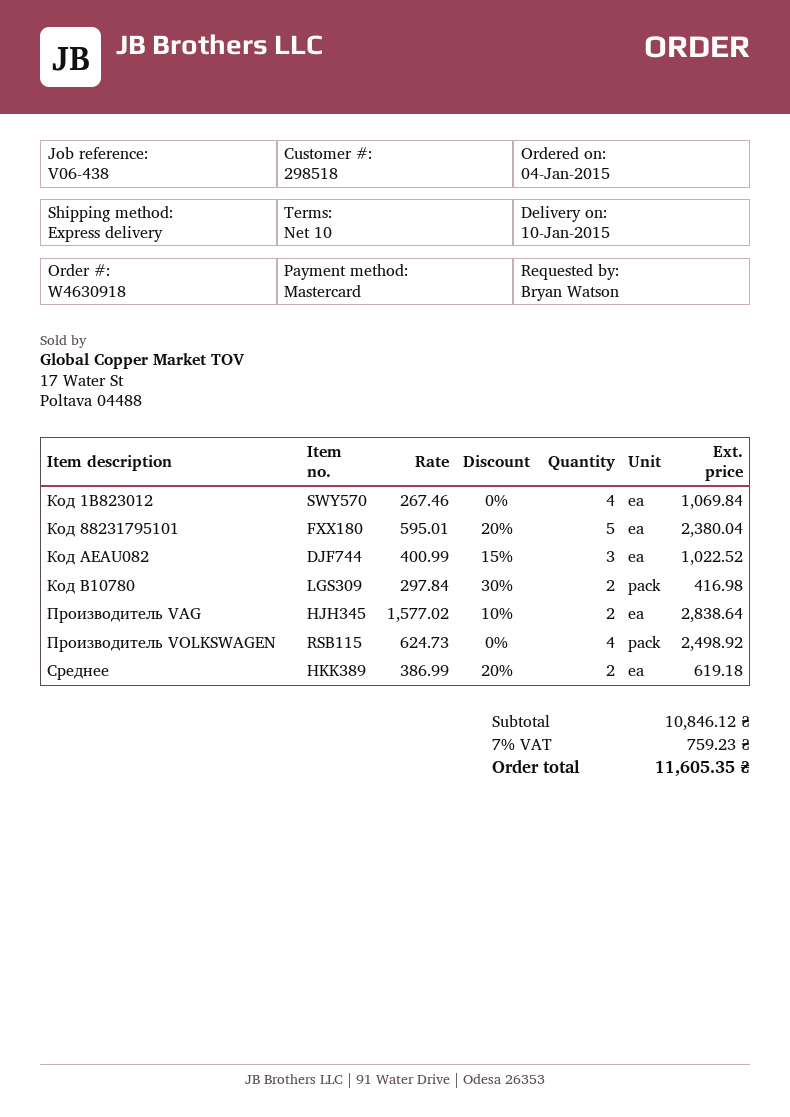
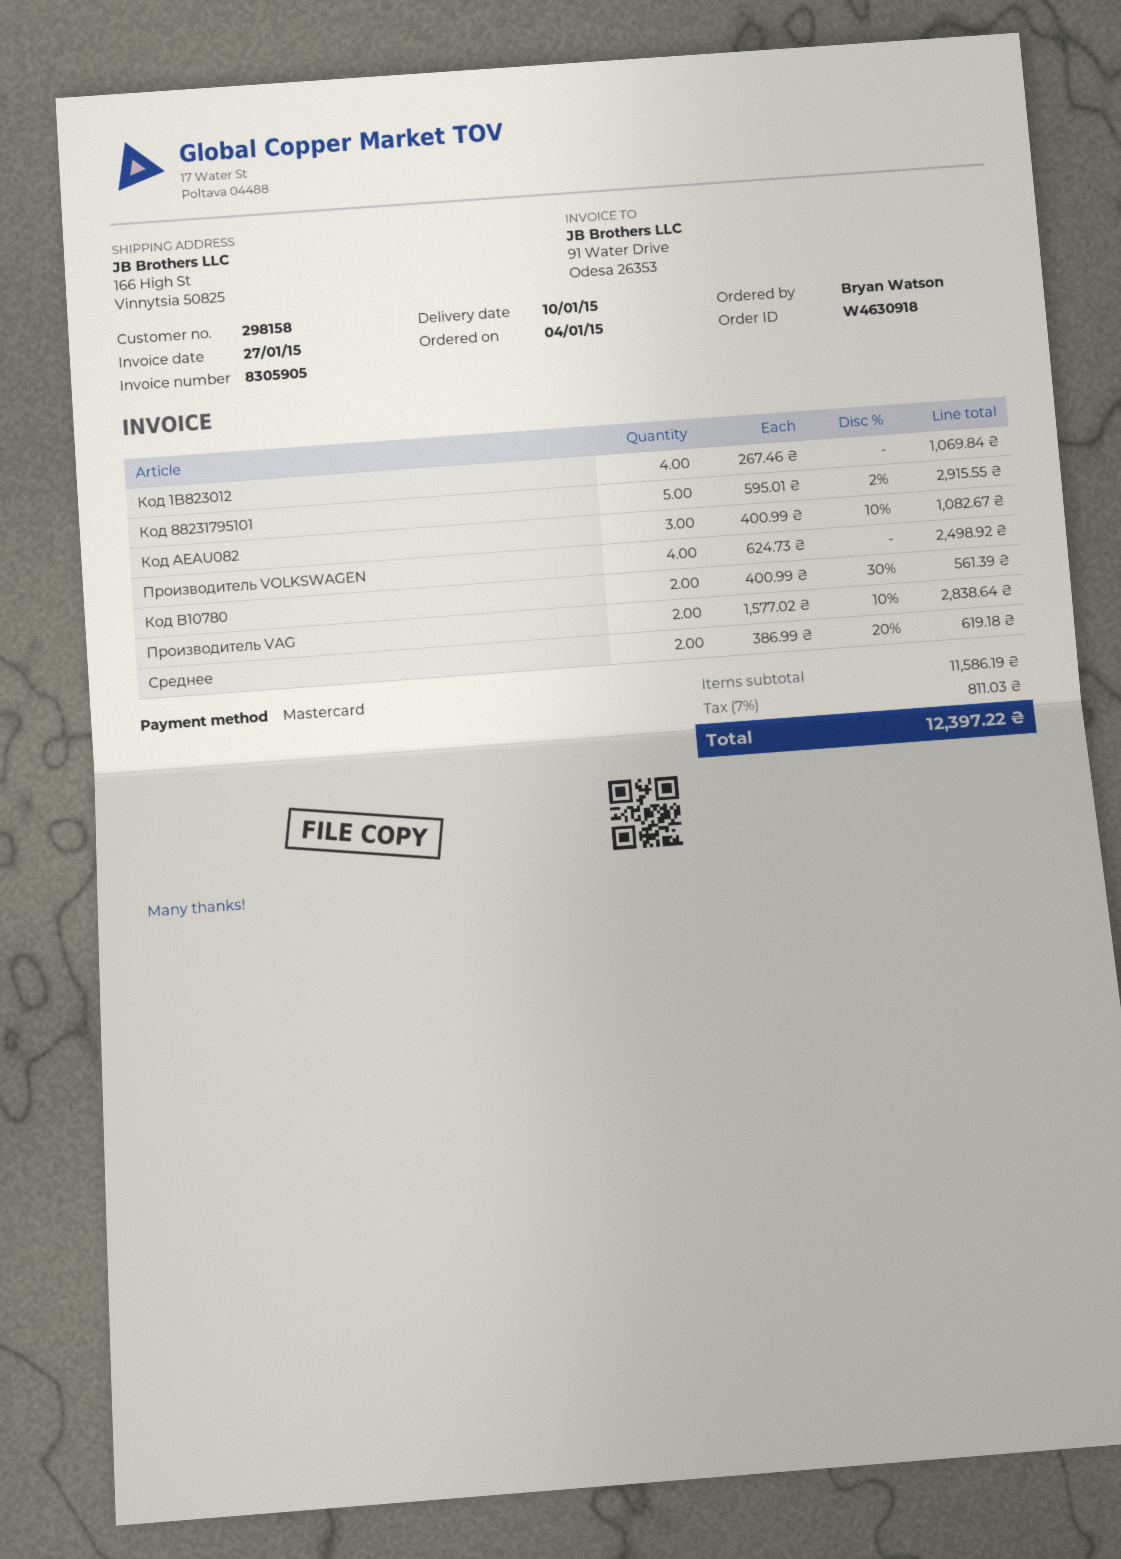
customer number: 298518 -> 298158
Код 88231795101: 5 x 595.01 - 20% = 2380.04 -> 5 x 595.01 - 2% = 2915.55
Код AEAU082: 3 x 400.99 - 15% = 1022.52 -> 3 x 400.99 - 10% = 1082.67
Код B10780: 2 x 297.84 - 30% = 416.98 -> 2 x 400.99 - 30% = 561.39
subtotal: 10846.12 -> 11586.19
tax: 7% = 759.23 -> 7% = 811.03
total: 11605.35 -> 12397.22

